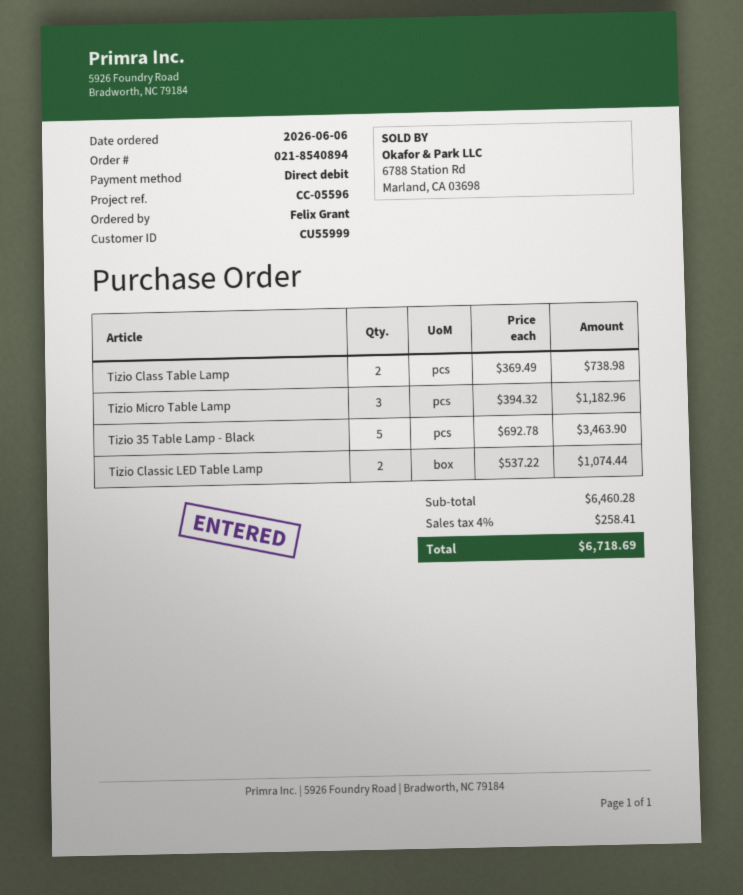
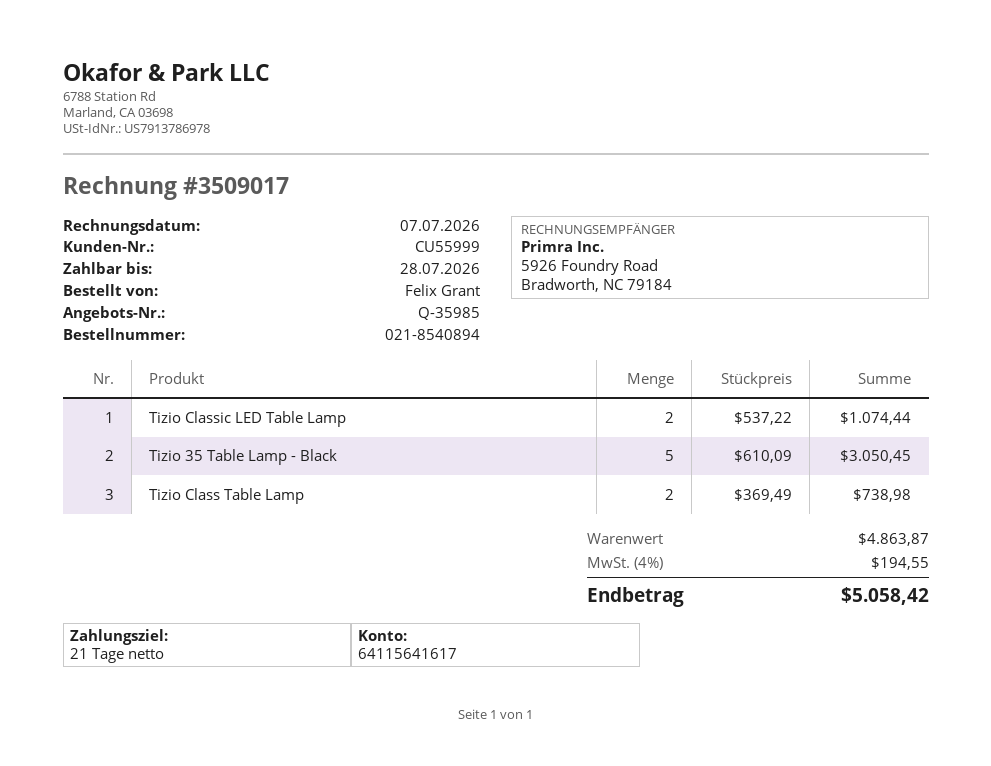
Tizio Micro Table Lamp: 3 x 394.32 = 1182.96 -> none
Tizio 35 Table Lamp - Black: 5 x 692.78 = 3463.90 -> 5 x 610.09 = 3050.45
subtotal: 6460.28 -> 4863.87
tax: 4% = 258.41 -> 4% = 194.55
total: 6718.69 -> 5058.42

